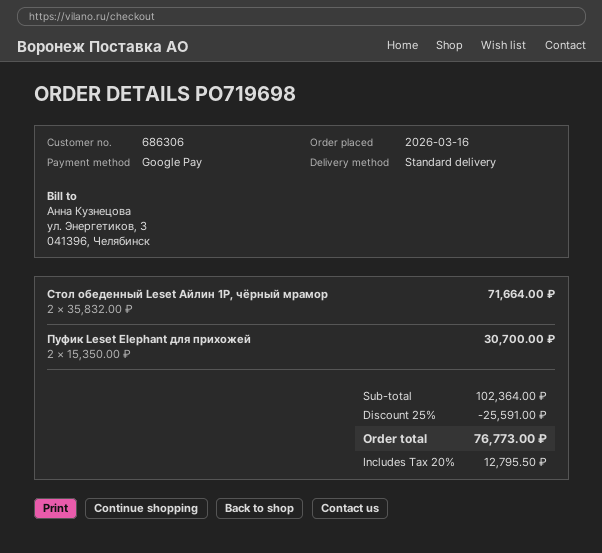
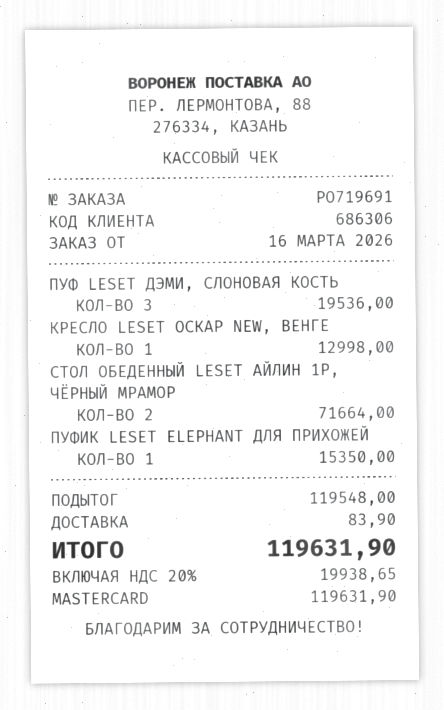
order number: PO719698 -> PO719691
payment method: Google Pay -> Mastercard
Пуфик Leset Elephant для прихожей: 2 for 30700.00 -> 1 for 15350.00
ПУФ LESET ДЭМИ, СЛОНОВАЯ КОСТЬ: none -> 3 for 19536.00
КРЕСЛО LESET ОСКАР NEW, ВЕНГЕ: none -> 1 for 12998.00
subtotal: 102364.00 -> 119548.00
discount: 25% = 25591.00 -> none
shipping: none -> 83.90
tax: 20% = 12795.50 -> 20% = 19938.65
total: 76773.00 -> 119631.90

